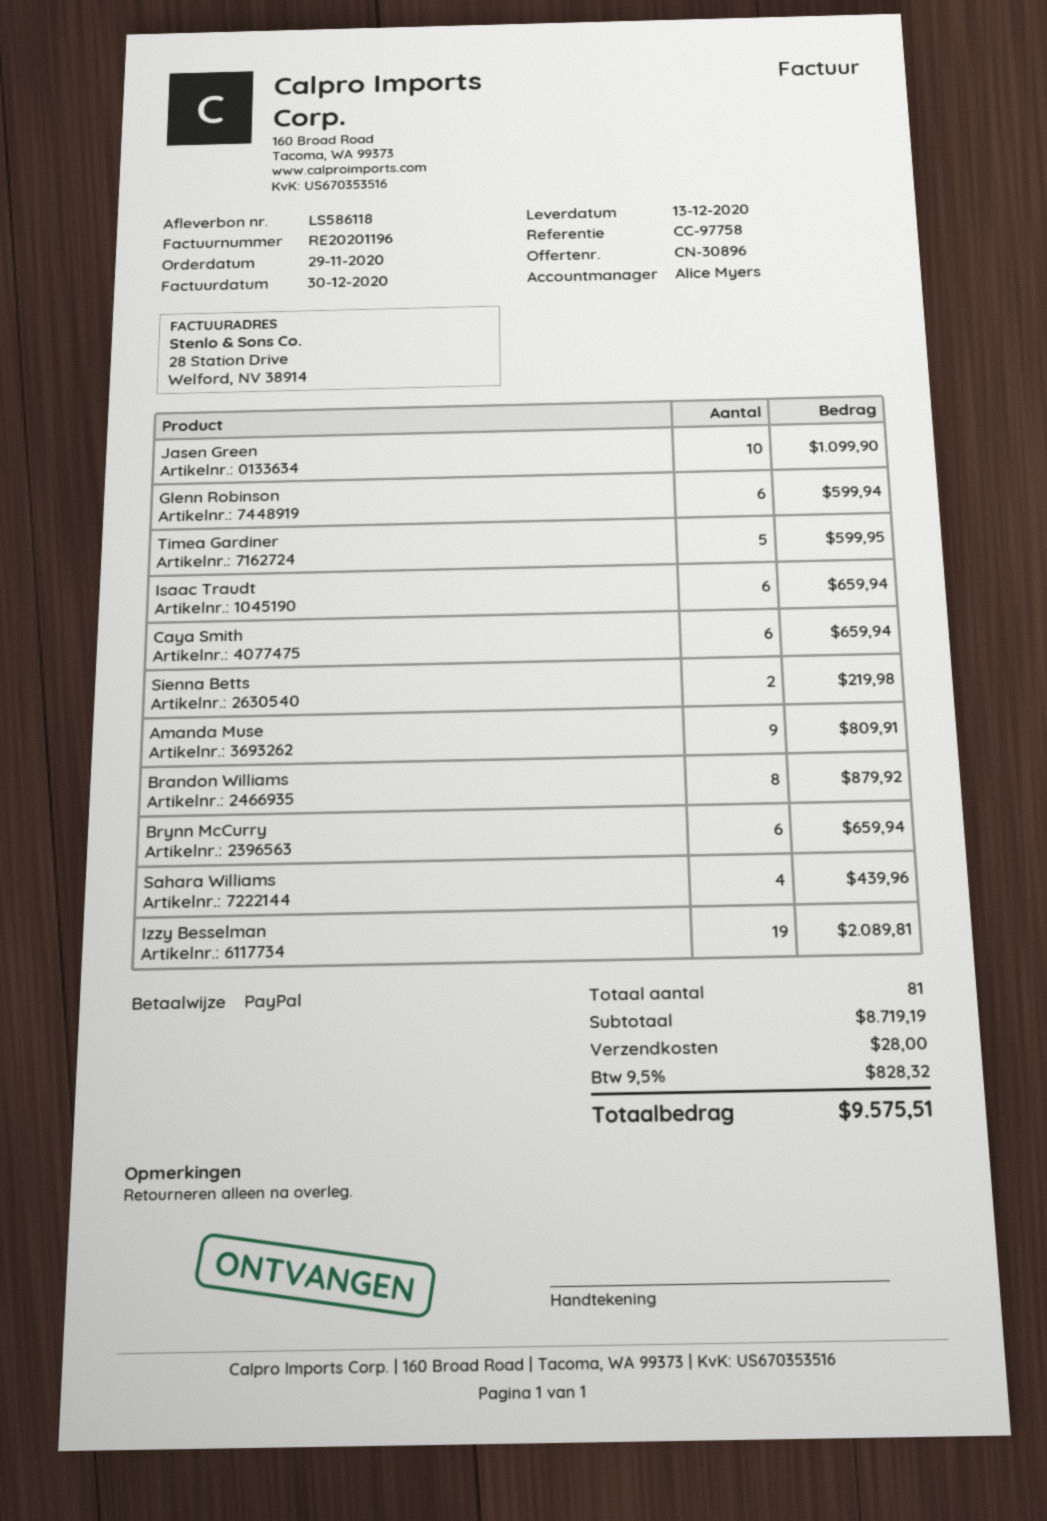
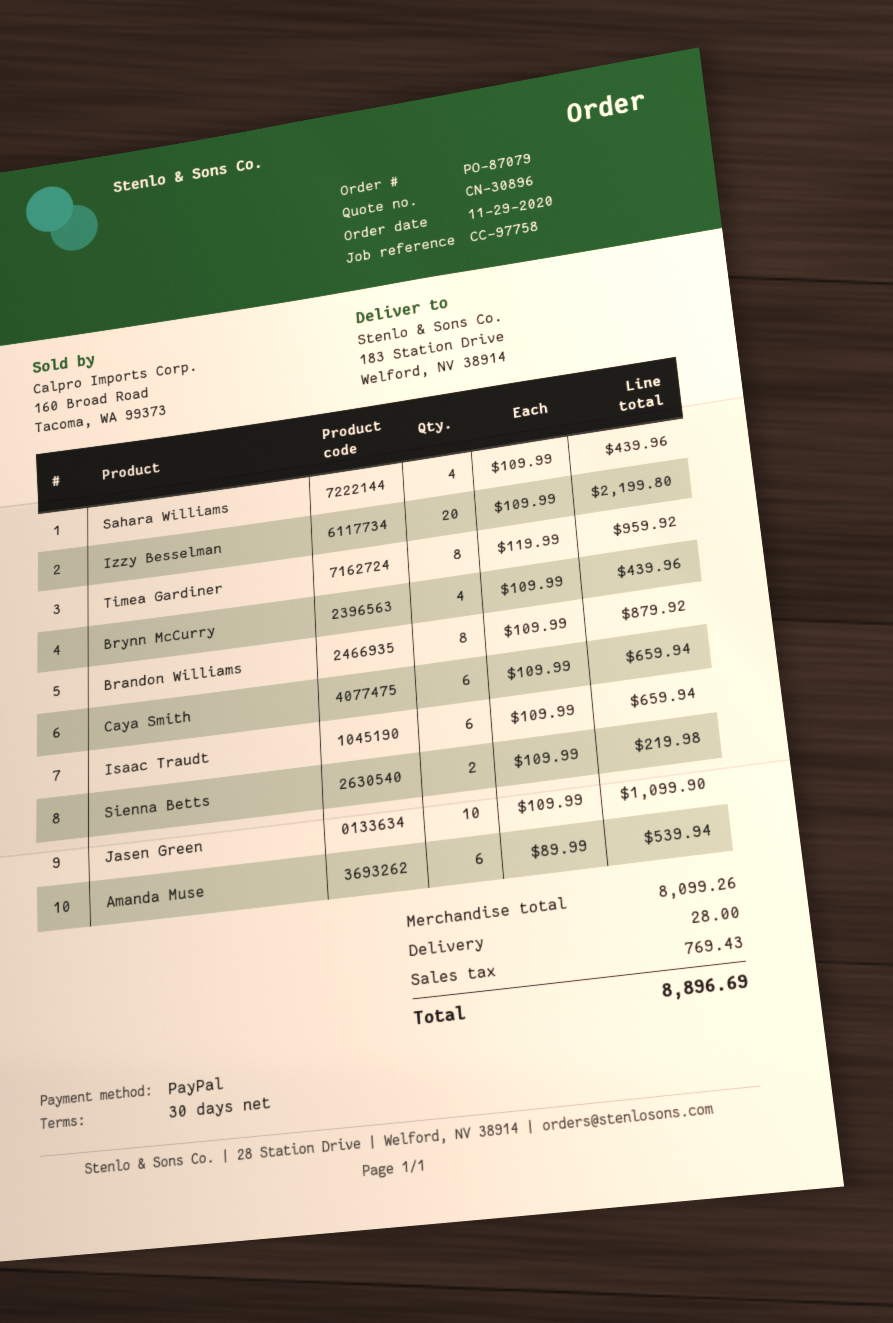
Glenn Robinson: 6 for 599.94 -> none
Timea Gardiner: 5 for 599.95 -> 8 for 959.92
Amanda Muse: 9 for 809.91 -> 6 for 539.94
Brynn McCurry: 6 for 659.94 -> 4 for 439.96
Izzy Besselman: 19 for 2089.81 -> 20 for 2199.80
subtotal: 8719.19 -> 8099.26
tax: 828.32 -> 769.43
total: 9575.51 -> 8896.69

